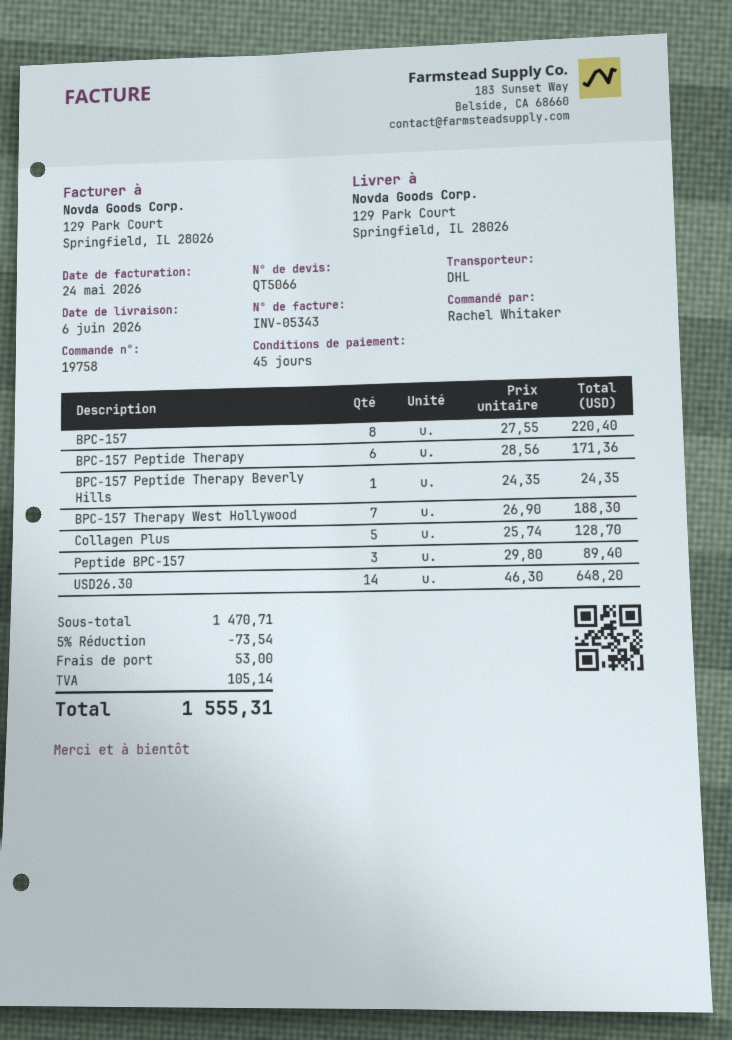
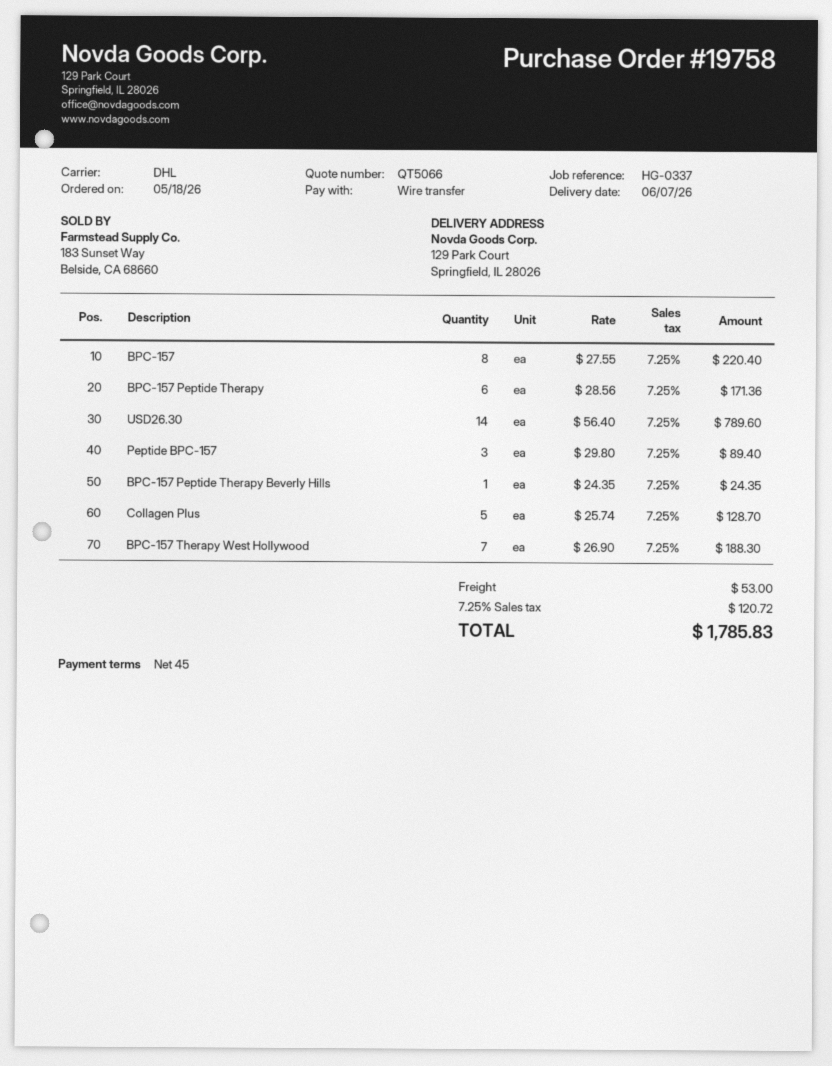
delivery date: 2026-06-06 -> 2026-06-07
USD26.30: 14 x 46.30 = 648.20 -> 14 x 56.40 = 789.60
discount: 5% = 73.54 -> none
tax: 105.14 -> 120.72
total: 1555.31 -> 1785.83

